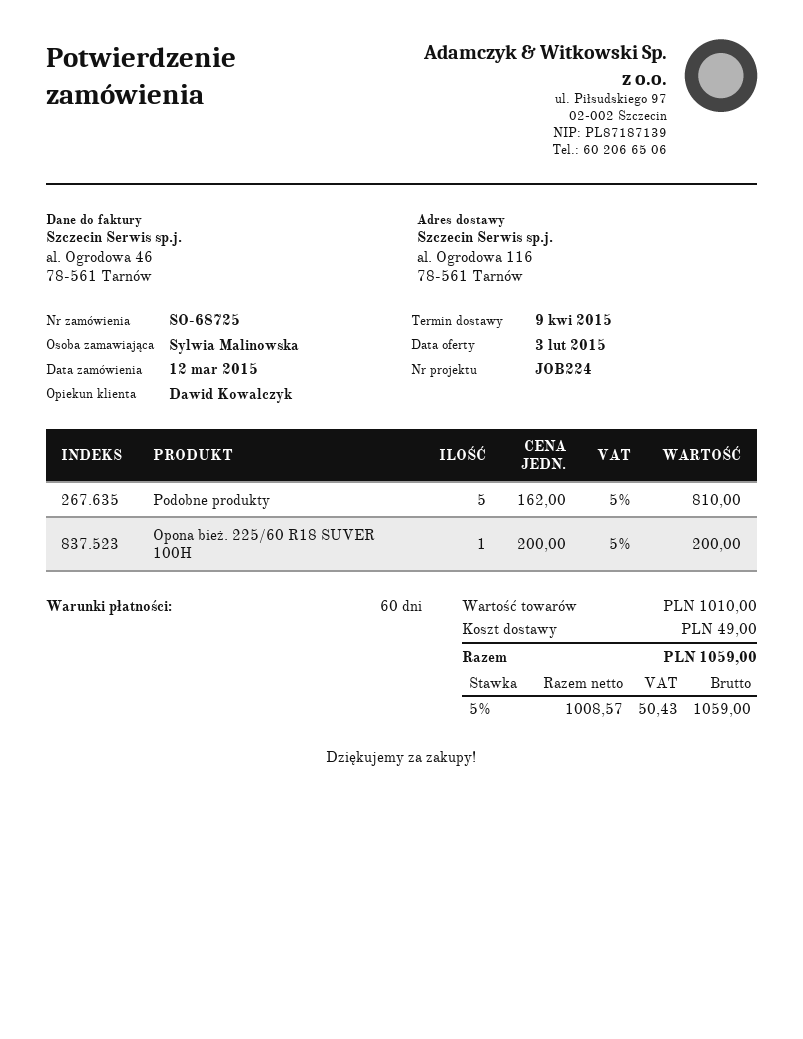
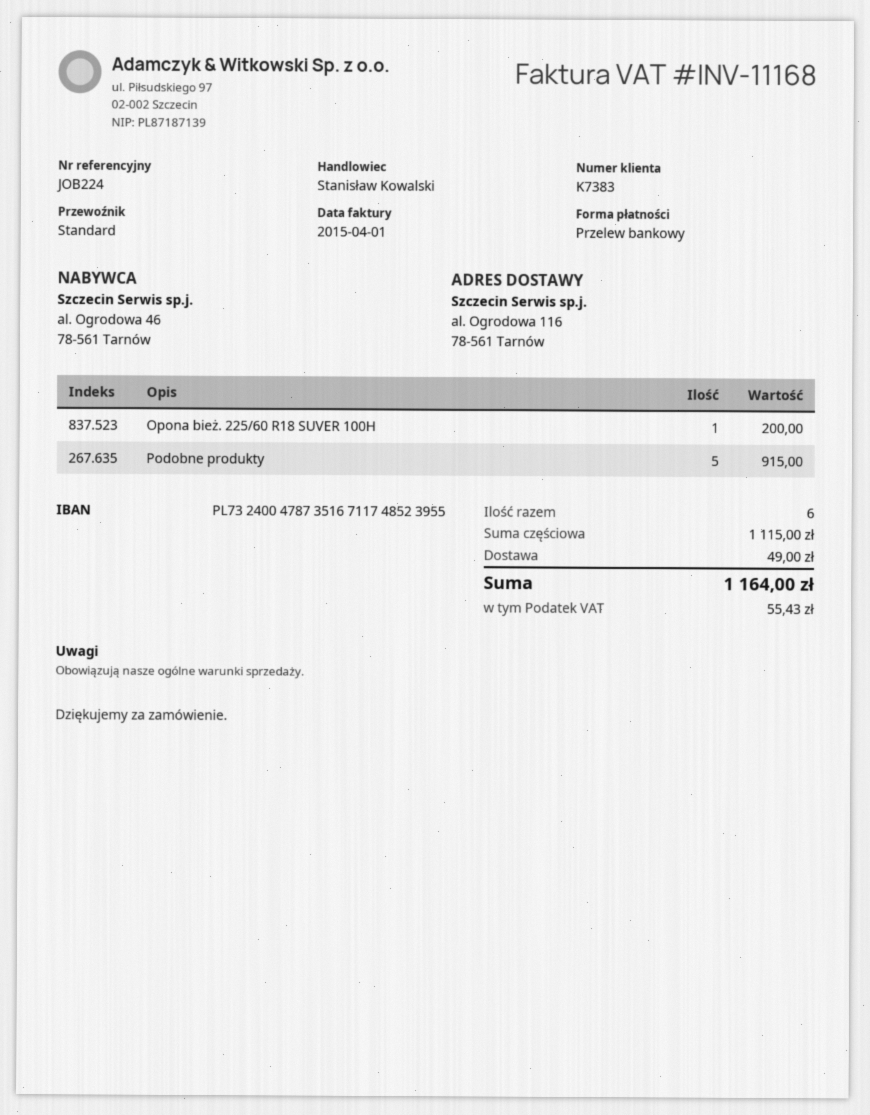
sales rep: Dawid Kowalczyk -> Stanisław Kowalski
Podobne produkty: 5 for 810.00 -> 5 for 915.00
subtotal: 1010.00 -> 1115.00
tax: 50.43 -> 55.43
total: 1059.00 -> 1164.00

